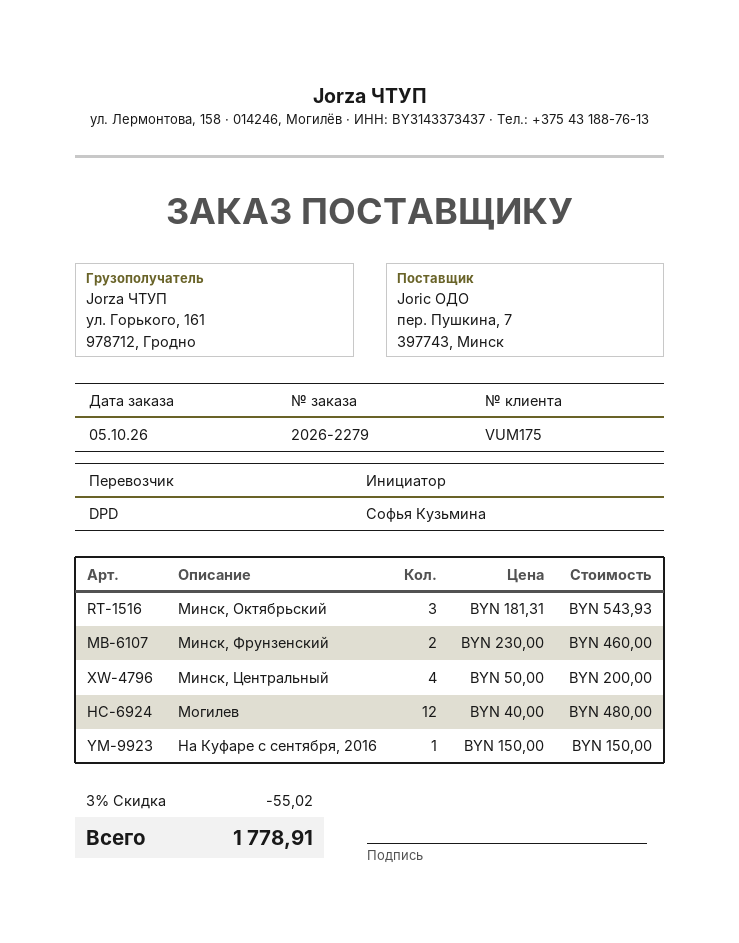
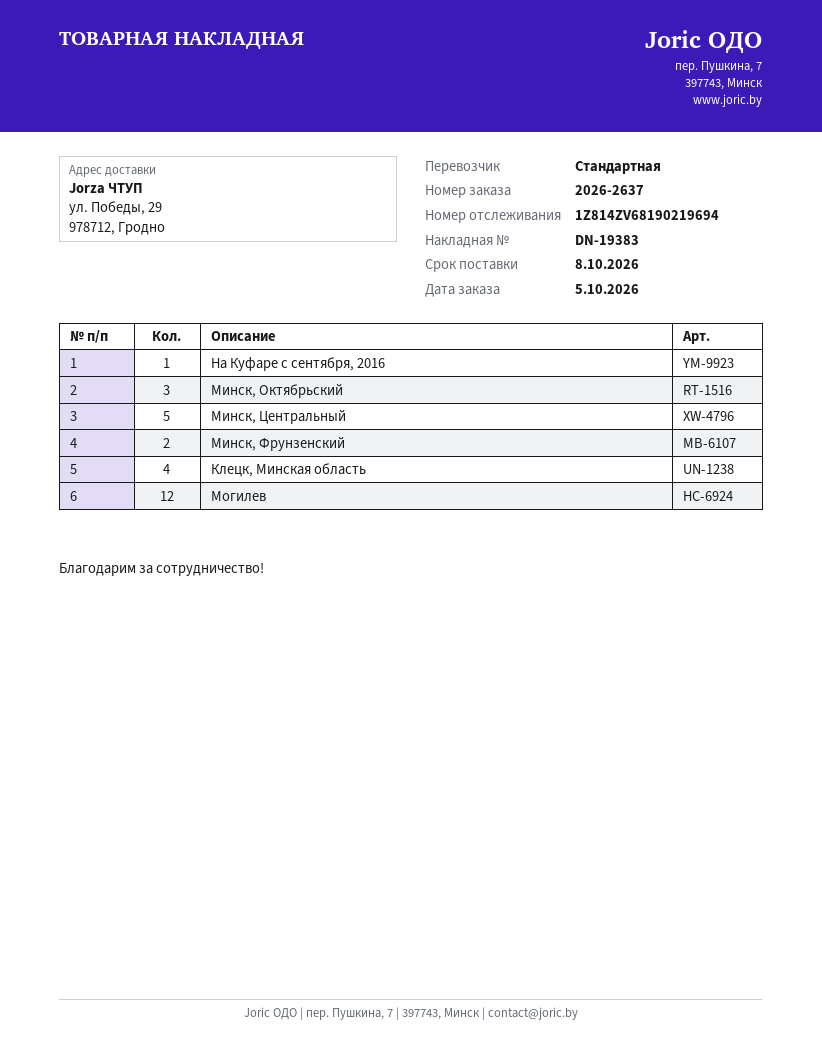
order number: 2026-2279 -> 2026-2637
shipping method: DPD -> standard
ship to: ул. Горького, 161, 978712, Гродно -> ул. Победы, 29, 978712, Гродно
Минск, Центральный: 4 -> 5
Клецк, Минская область: none -> 4

